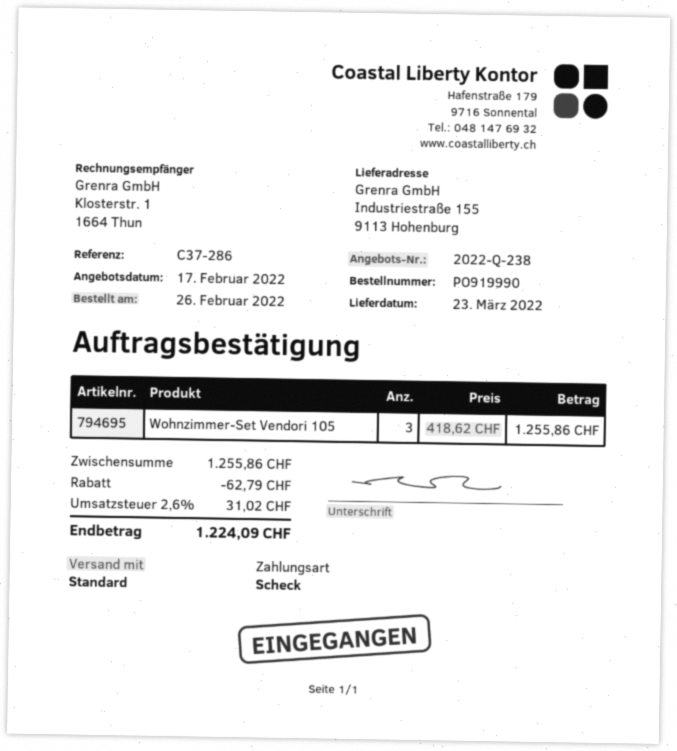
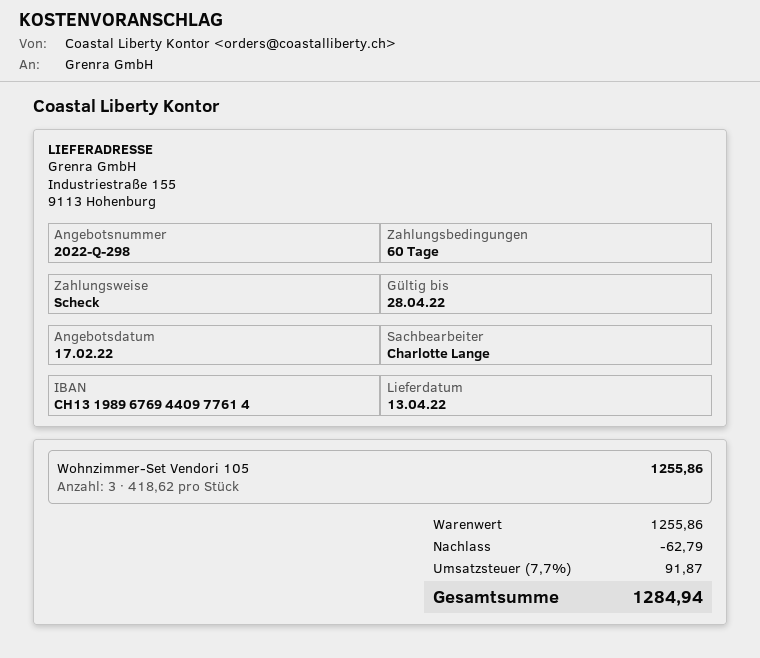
quote number: 2022-Q-238 -> 2022-Q-298
delivery date: 2022-03-23 -> 2022-04-13
tax: 2.6% = 31.02 -> 7.7% = 91.87
total: 1224.09 -> 1284.94

